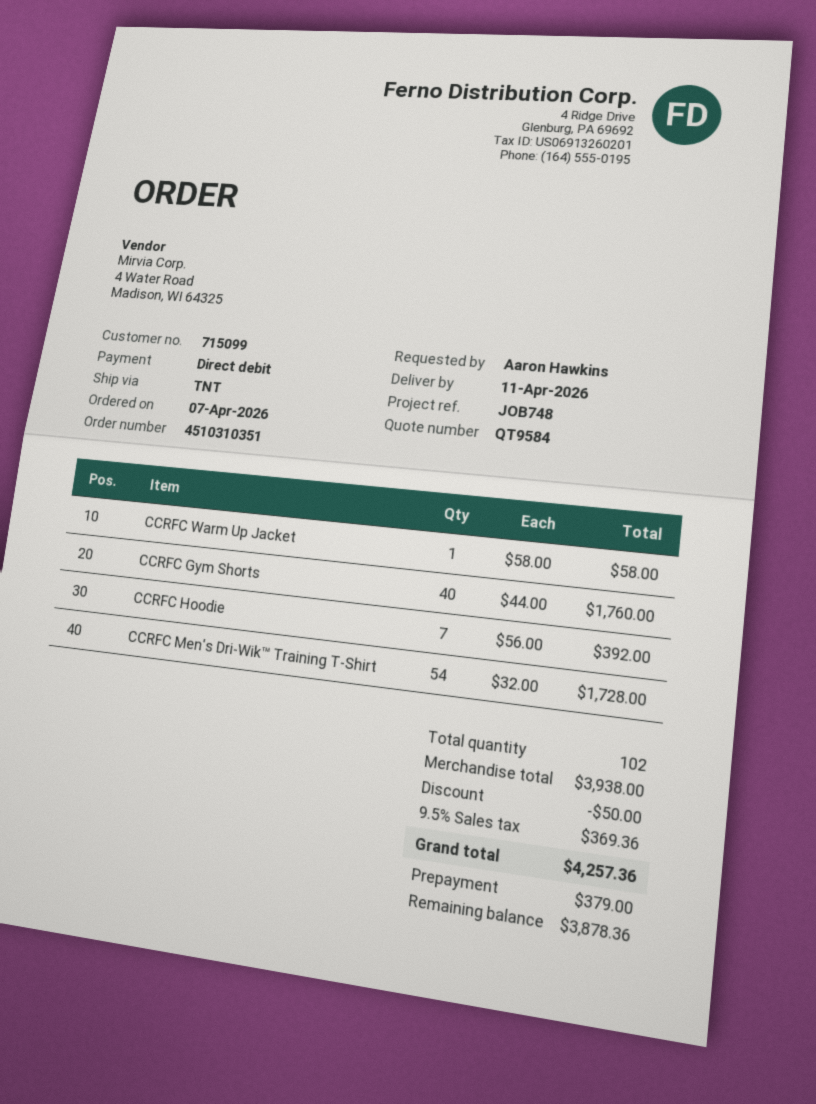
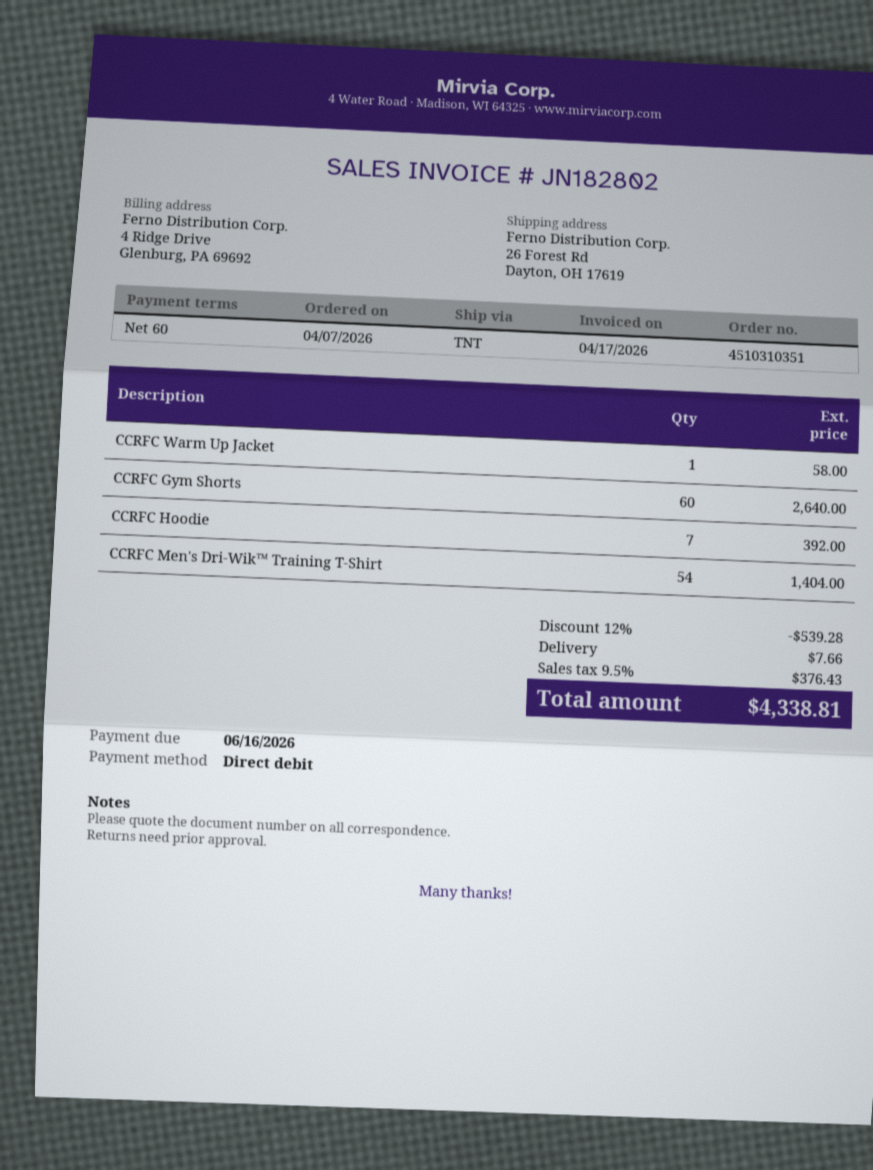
CCRFC Gym Shorts: 40 for 1760.00 -> 60 for 2640.00
CCRFC Men's Dri-Wik™ Training T-Shirt: 54 for 1728.00 -> 54 for 1404.00
discount: 50.00 -> 539.28
shipping: none -> 7.66
tax: 9.5% = 369.36 -> 9.5% = 376.43
total: 4257.36 -> 4338.81

